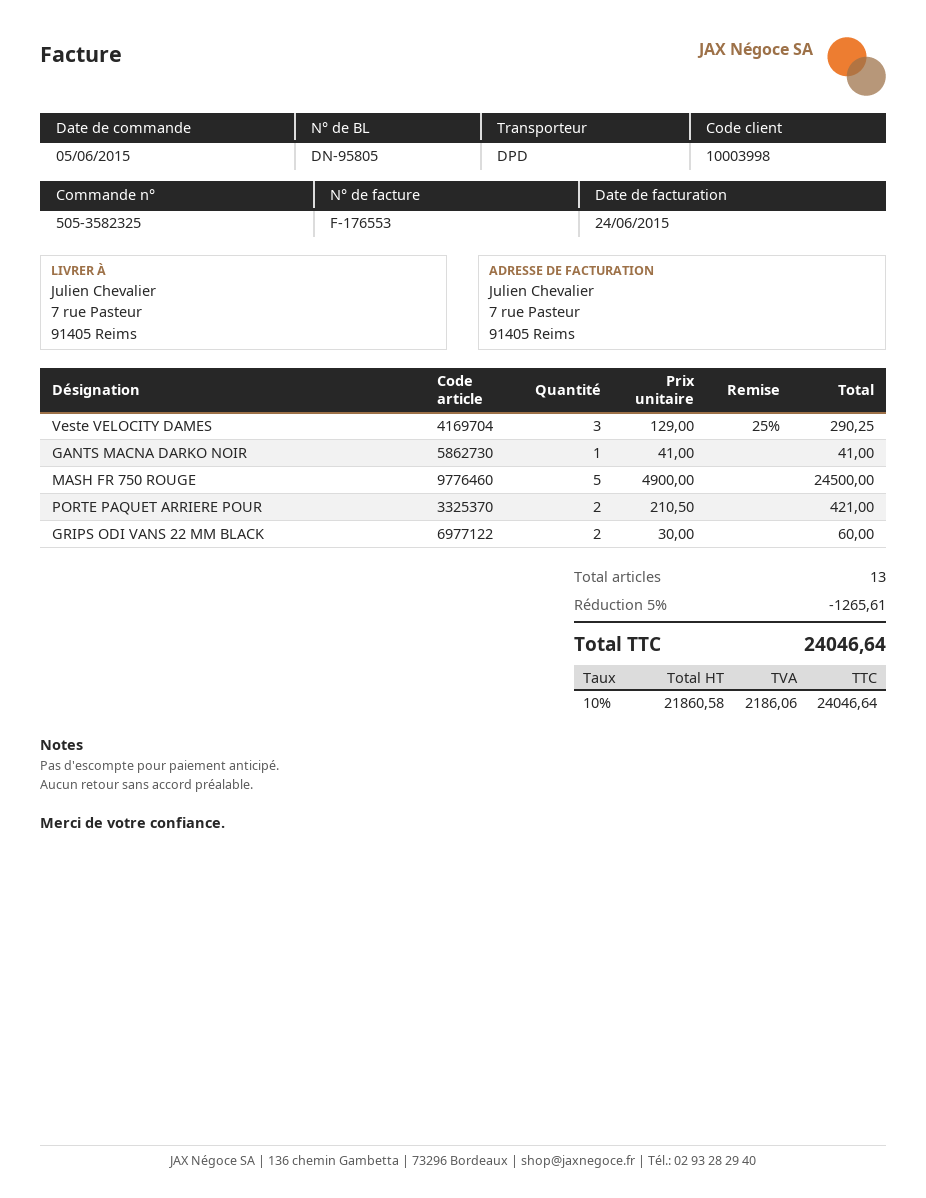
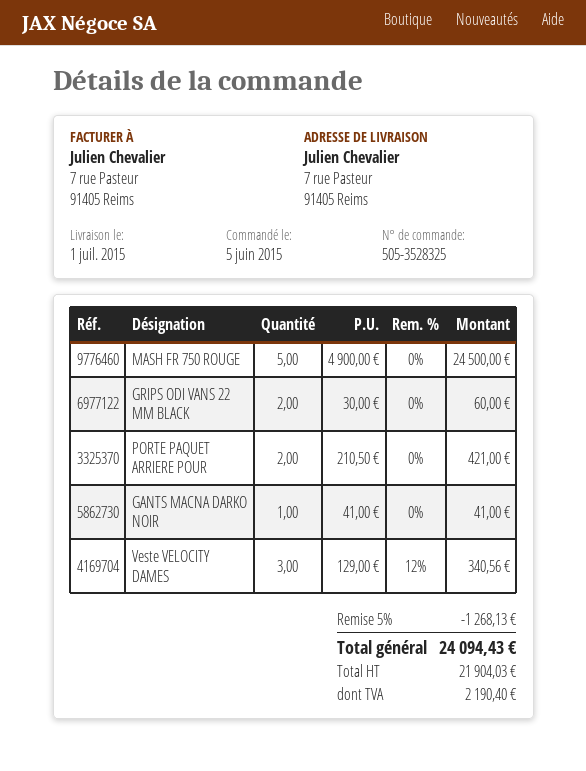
order number: 505-3582325 -> 505-3528325
Veste VELOCITY DAMES: 3 x 129.00 - 25% = 290.25 -> 3 x 129.00 - 12% = 340.56
discount: 5% = 1265.61 -> 5% = 1268.13
net: 21860.58 -> 21904.03
tax: 2186.06 -> 2190.40
total: 24046.64 -> 24094.43

